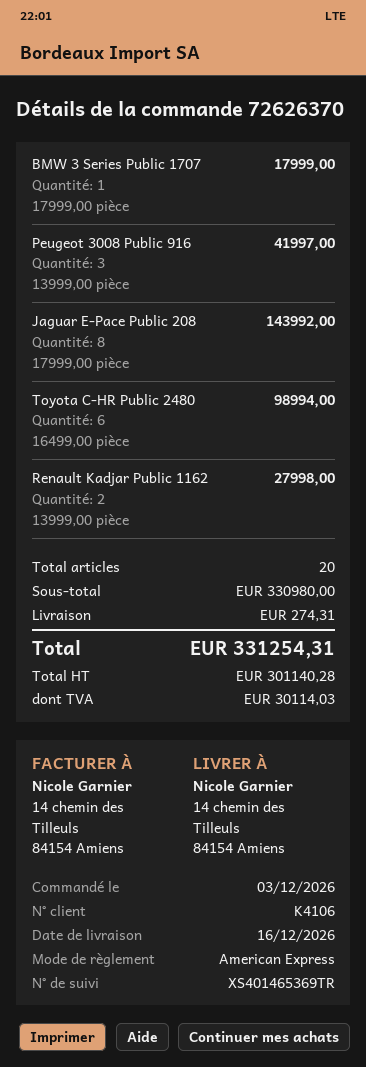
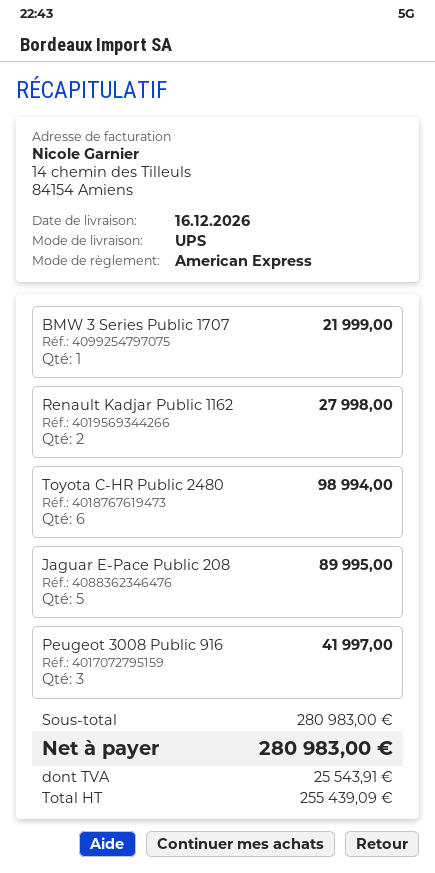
BMW 3 Series Public 1707: 1 for 17999.00 -> 1 for 21999.00
Jaguar E-Pace Public 208: 8 for 143992.00 -> 5 for 89995.00
subtotal: 330980.00 -> 280983.00
shipping: 274.31 -> none
net: 301140.28 -> 255439.09
tax: 30114.03 -> 25543.91
total: 331254.31 -> 280983.00

